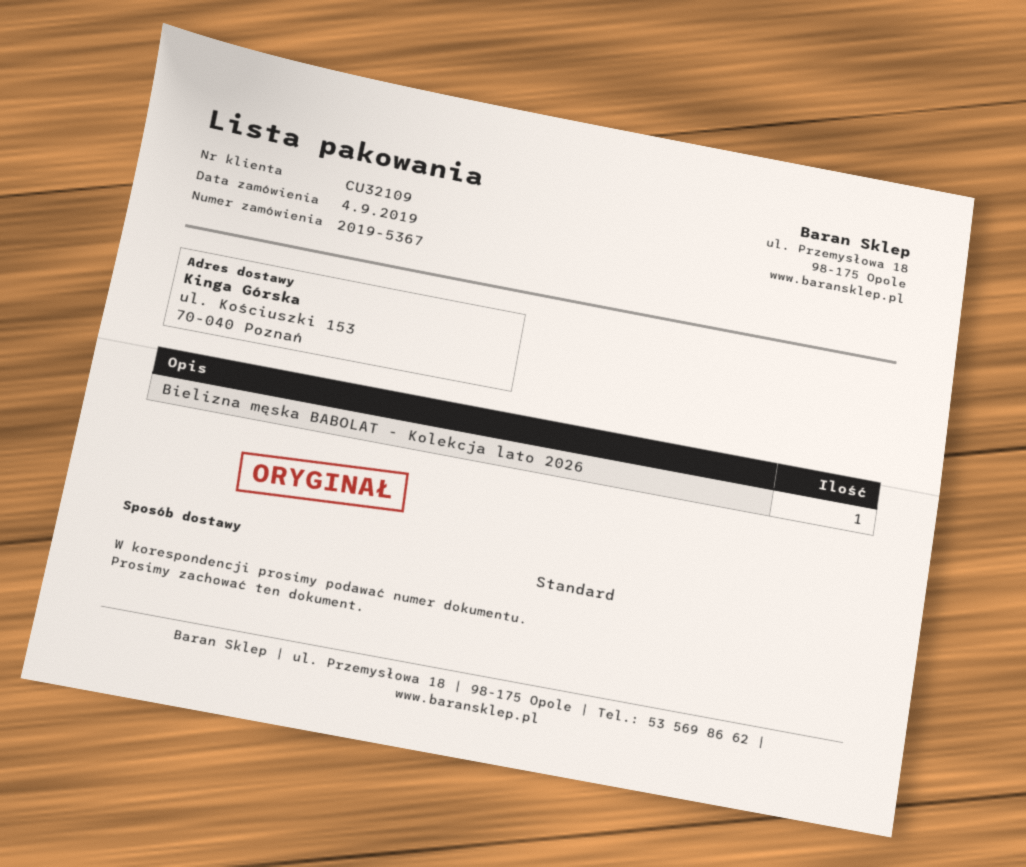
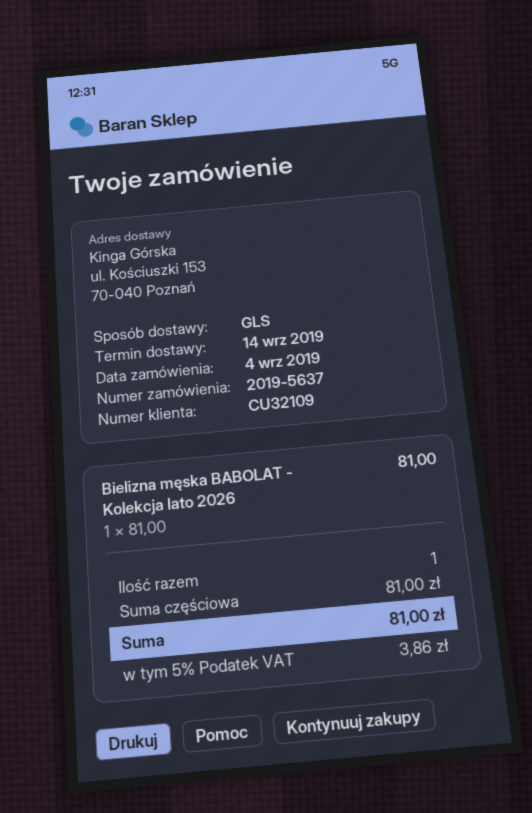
order number: 2019-5367 -> 2019-5637
shipping method: standard -> GLS

